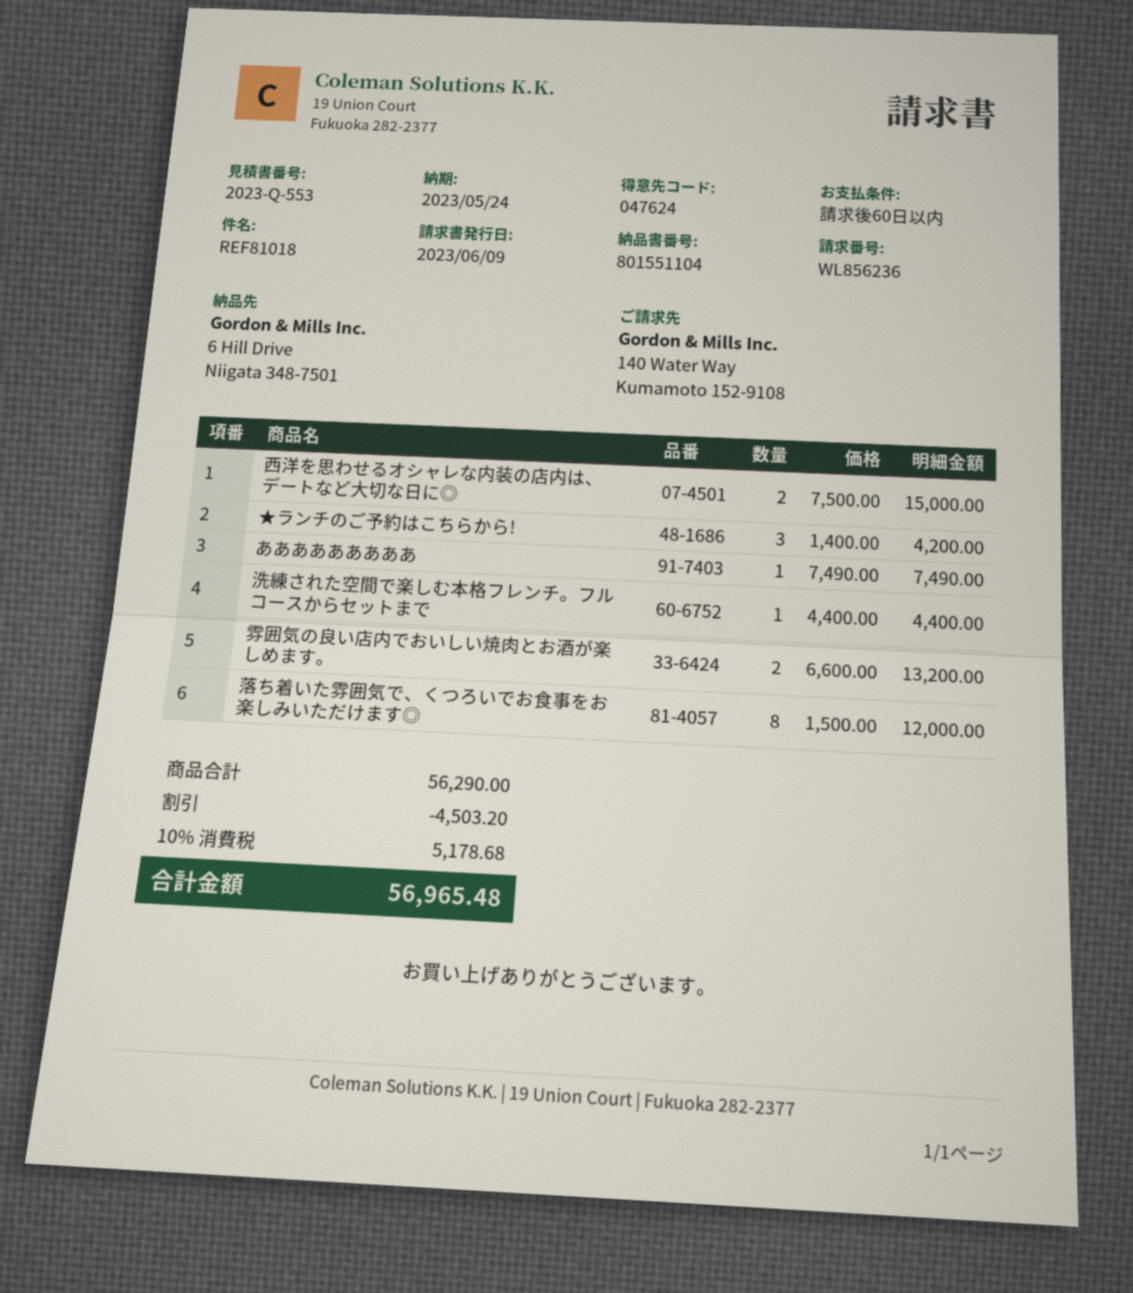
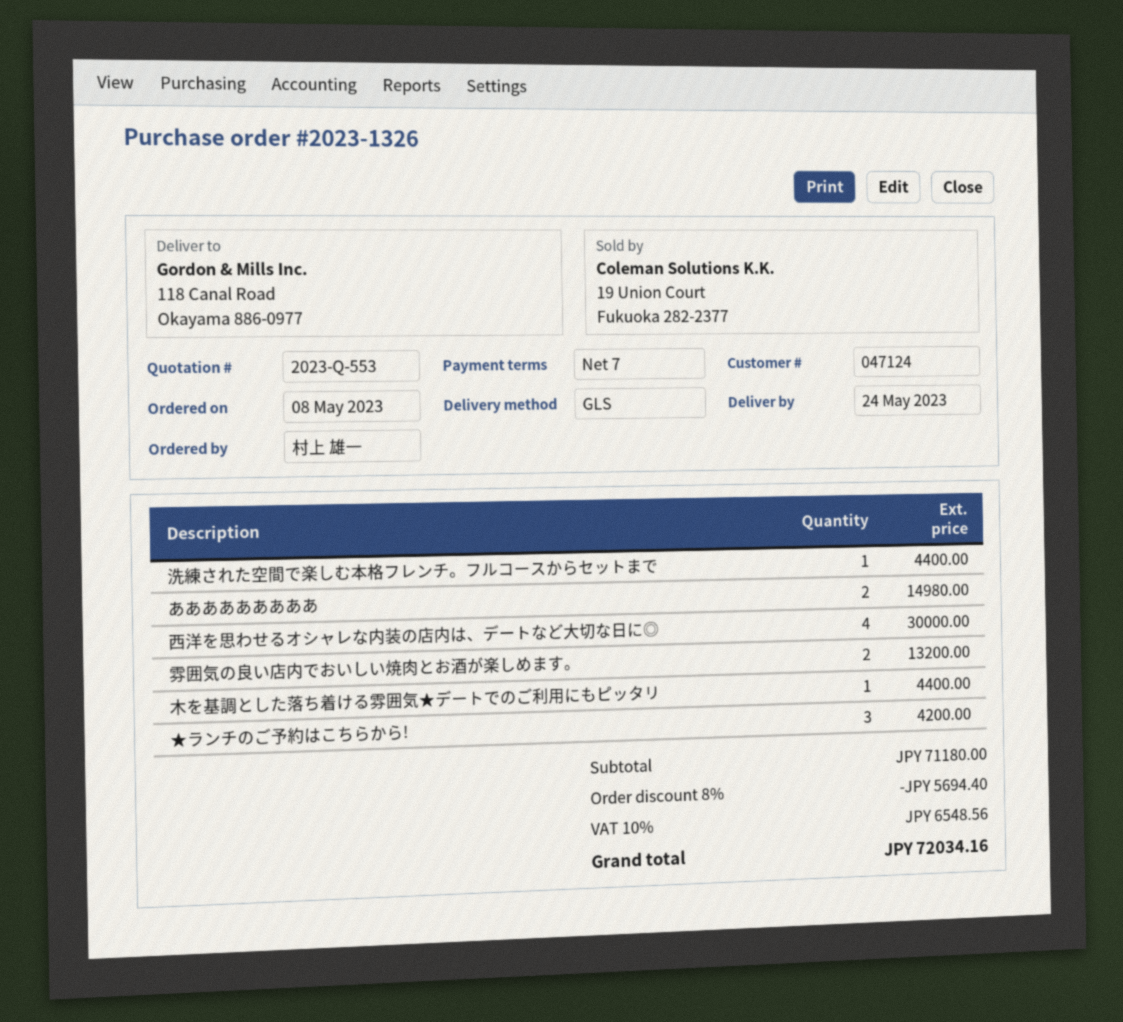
payment terms: 60 days -> 7 days
customer number: 047624 -> 047124
ship to: 6 Hill Drive, Niigata 348-7501 -> 118 Canal Road, Okayama 886-0977
西洋を思わせるオシャレな内装の店内は、デートなど大切な日に◎: 2 for 15000.00 -> 4 for 30000.00
あああああああああ: 1 for 7490.00 -> 2 for 14980.00
落ち着いた雰囲気で、くつろいでお食事をお楽しみいただけます◎: 8 for 12000.00 -> none
木を基調とした落ち着ける雰囲気★デートでのご利用にもピッタリ: none -> 1 for 4400.00
subtotal: 56290.00 -> 71180.00
discount: 4503.20 -> 5694.40
tax: 10% = 5178.68 -> 10% = 6548.56
total: 56965.48 -> 72034.16

